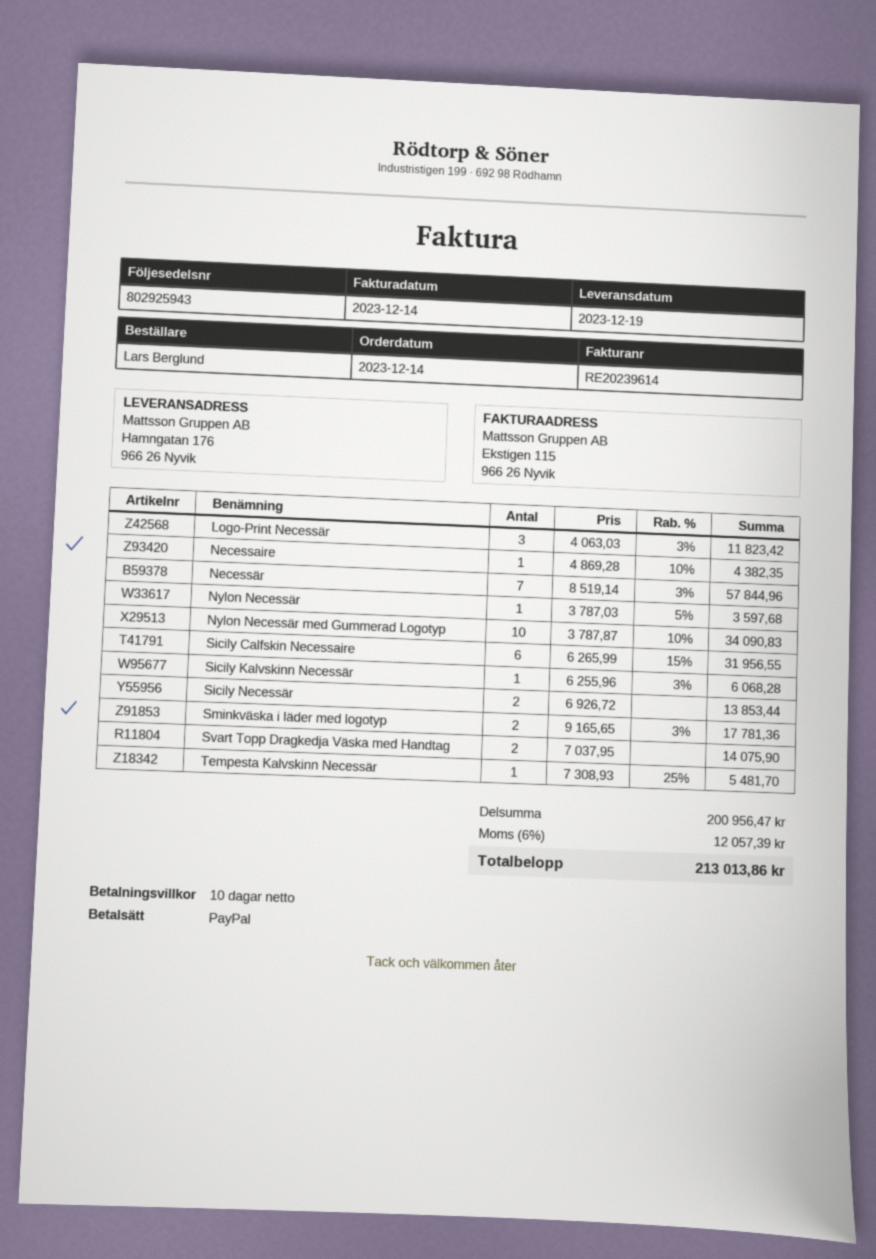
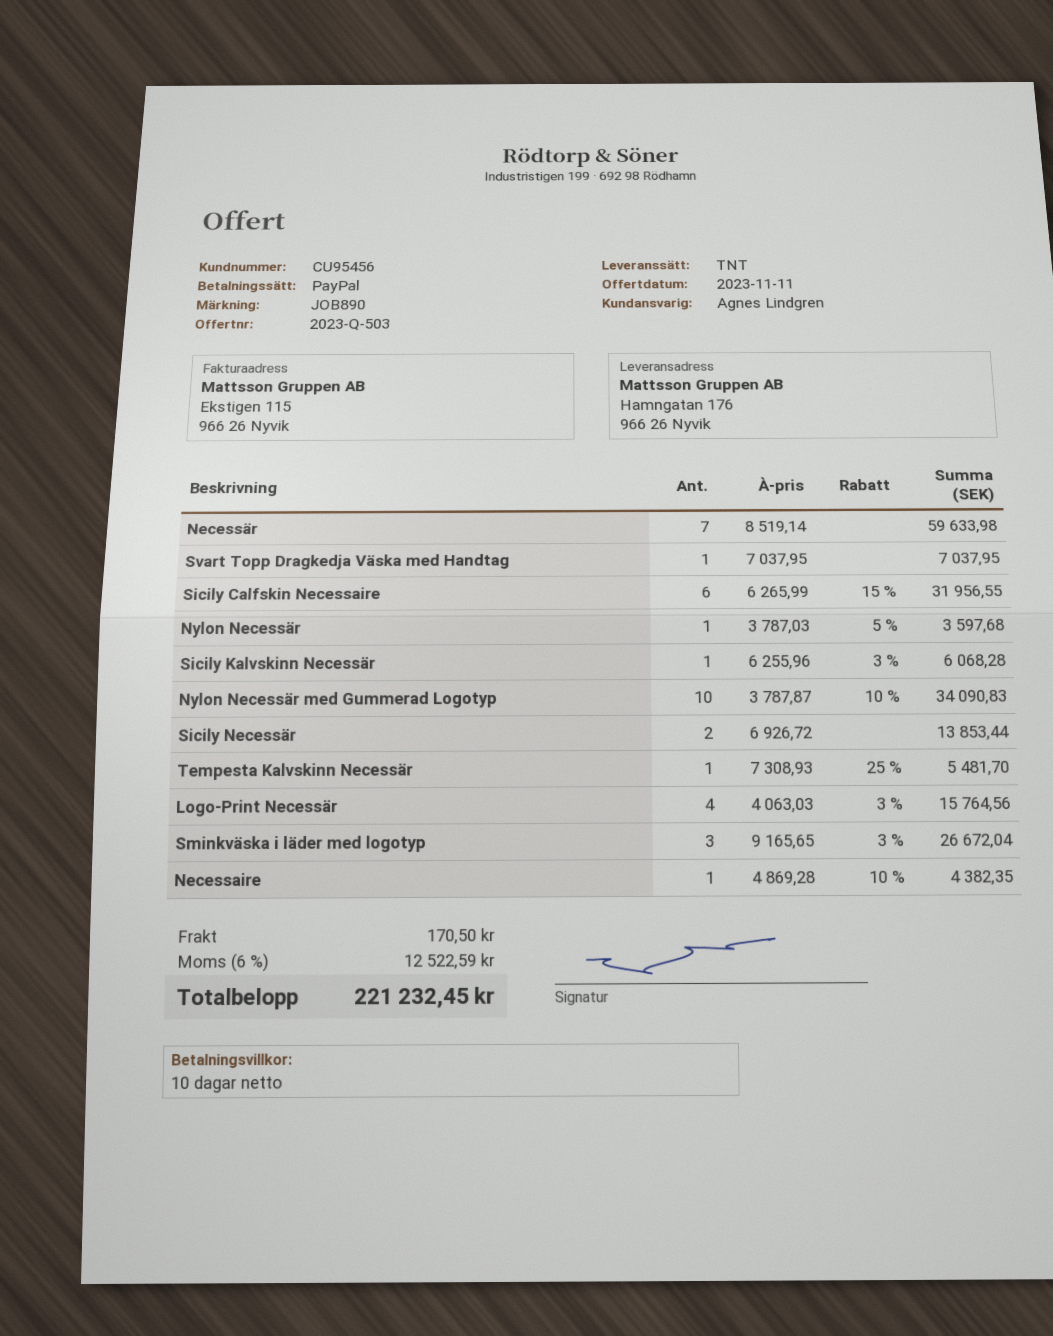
Logo-Print Necessär: 3 x 4063.03 - 3% = 11823.42 -> 4 x 4063.03 - 3% = 15764.56
Necessär: 7 x 8519.14 - 3% = 57844.96 -> 7 x 8519.14 = 59633.98
Sminkväska i läder med logotyp: 2 x 9165.65 - 3% = 17781.36 -> 3 x 9165.65 - 3% = 26672.04
Svart Topp Dragkedja Väska med Handtag: 2 x 7037.95 = 14075.90 -> 1 x 7037.95 = 7037.95
shipping: none -> 170.50
tax: 6% = 12057.39 -> 6% = 12522.59
total: 213013.86 -> 221232.45

